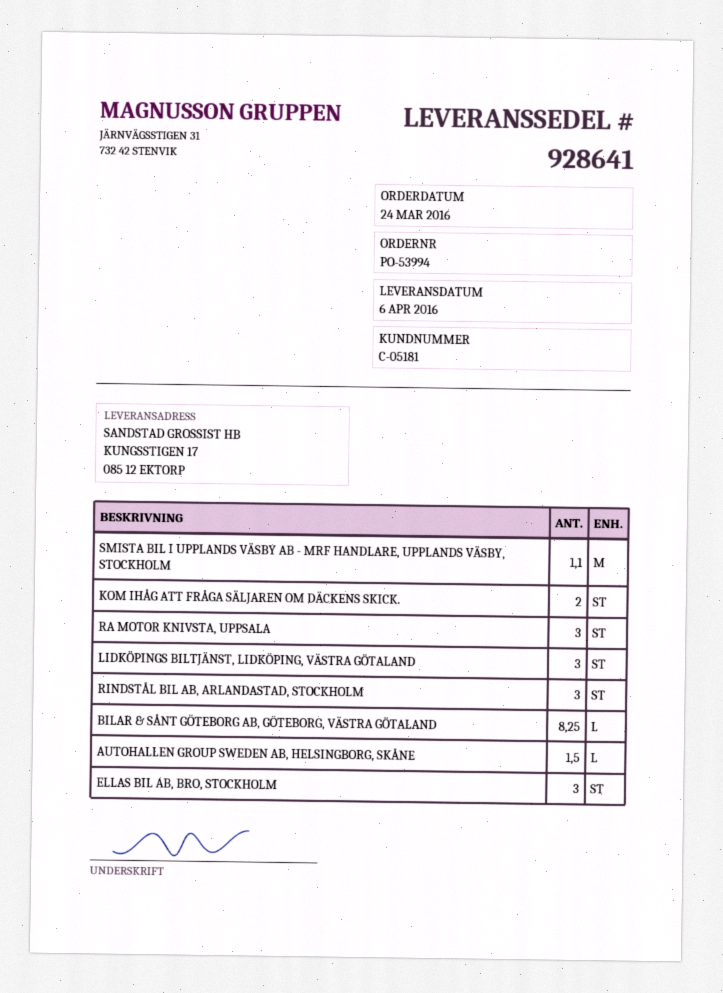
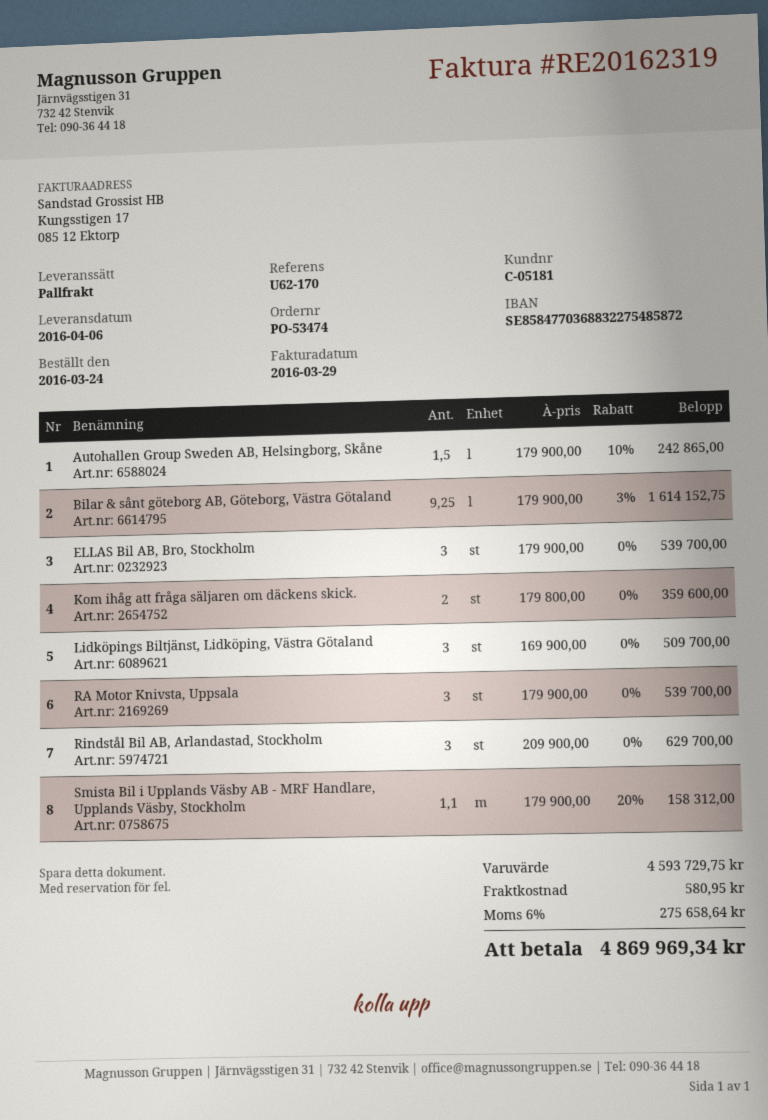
order number: PO-53994 -> PO-53474
BILAR & SÅNT GÖTEBORG AB, GÖTEBORG, VÄSTRA GÖTALAND: 8.25 -> 9.25

